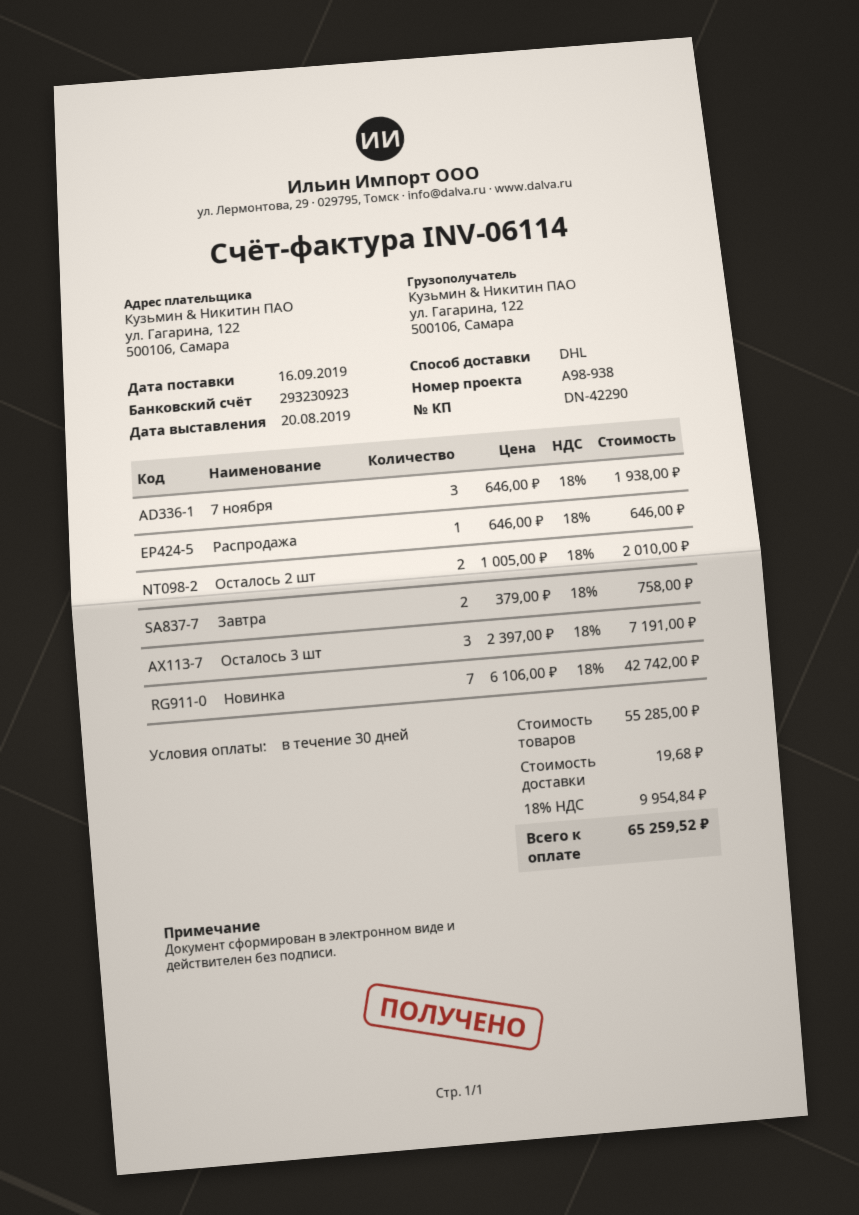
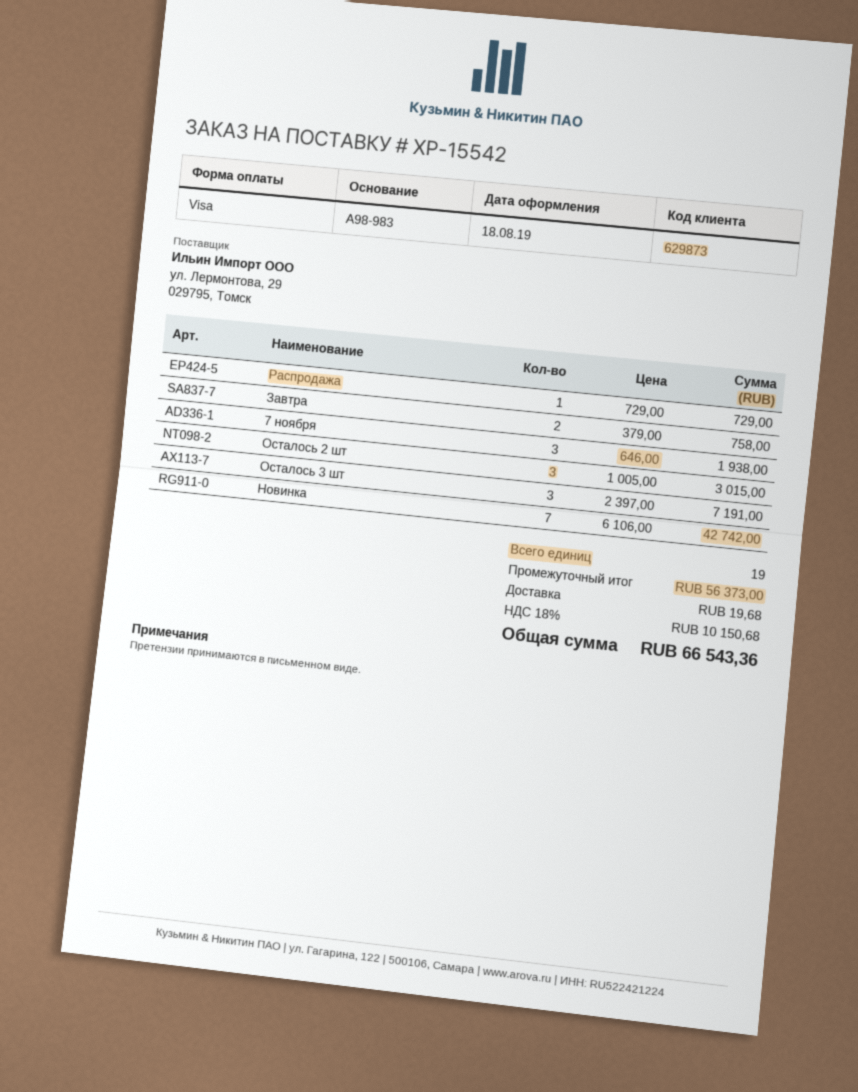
reference: A98-938 -> A98-983
Распродажа: 1 x 646.00 = 646.00 -> 1 x 729.00 = 729.00
Осталось 2 шт: 2 x 1005.00 = 2010.00 -> 3 x 1005.00 = 3015.00
subtotal: 55285.00 -> 56373.00
tax: 18% = 9954.84 -> 18% = 10150.68
total: 65259.52 -> 66543.36

